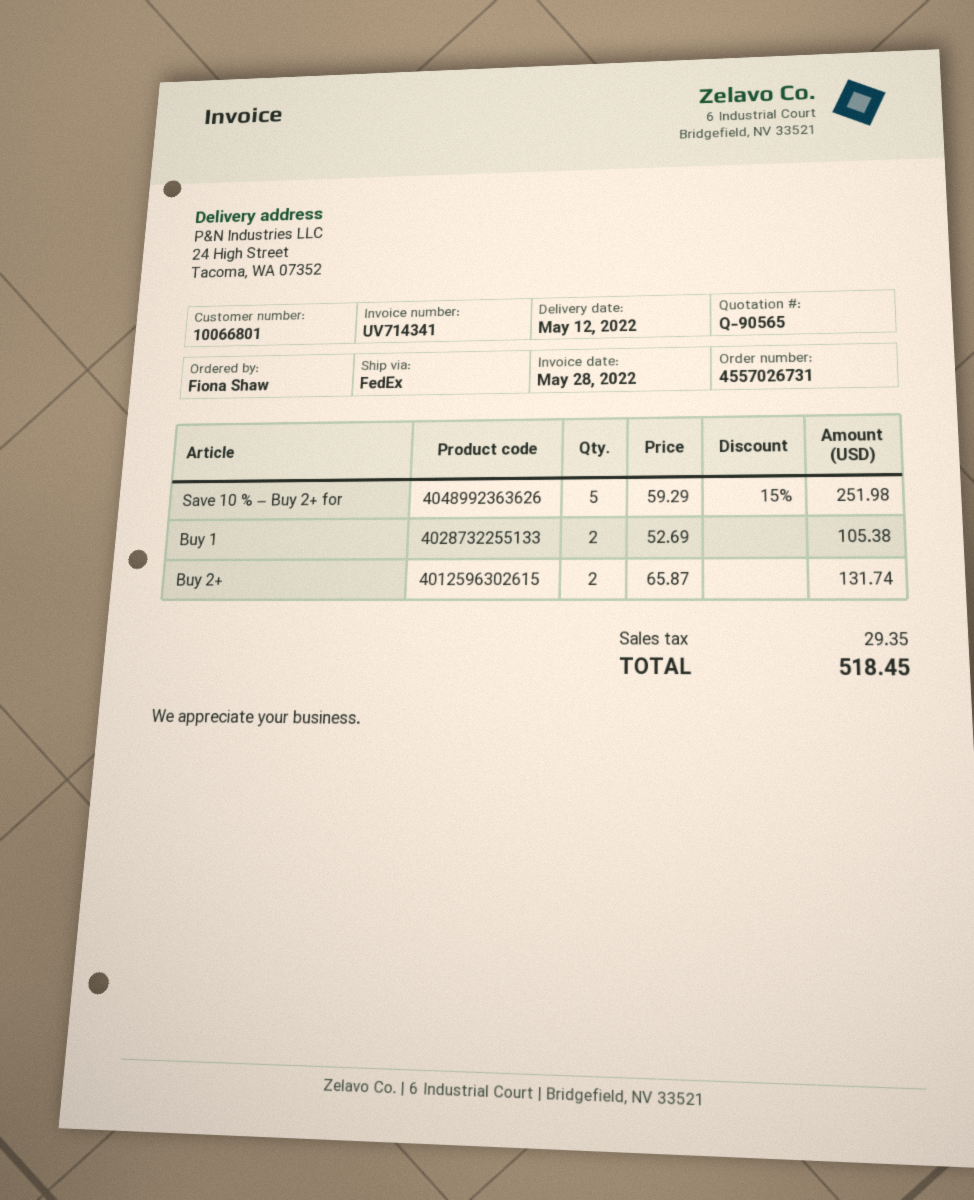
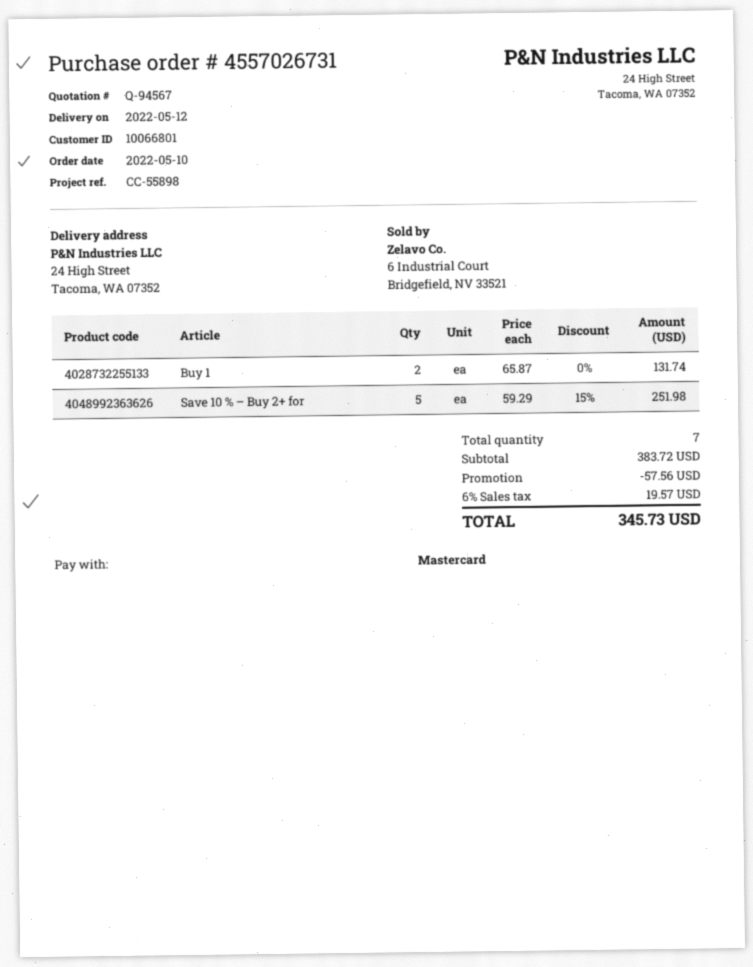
quote number: Q-90565 -> Q-94567
Buy 1: 2 x 52.69 = 105.38 -> 2 x 65.87 = 131.74
Buy 2+: 2 x 65.87 = 131.74 -> none
discount: none -> 57.56
tax: 29.35 -> 19.57
total: 518.45 -> 345.73

